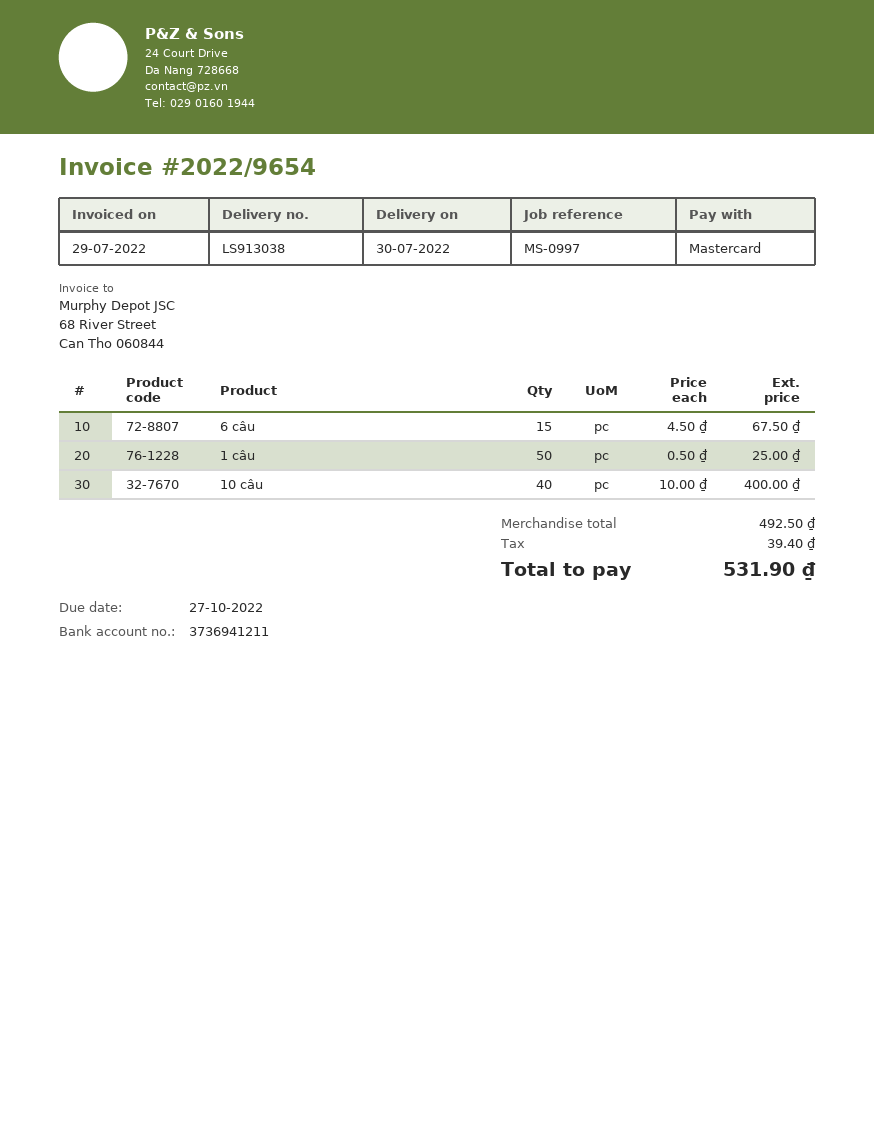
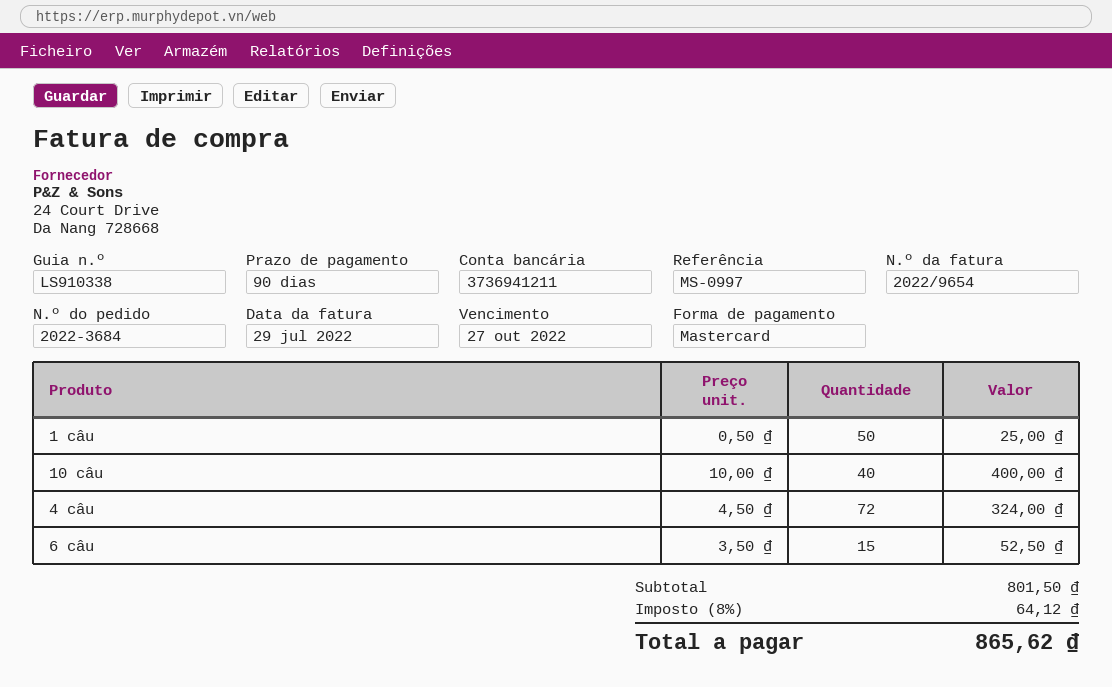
delivery note number: LS913038 -> LS910338
6 câu: 15 x 4.50 = 67.50 -> 15 x 3.50 = 52.50
4 câu: none -> 72 x 4.50 = 324.00
subtotal: 492.50 -> 801.50
tax: 39.40 -> 64.12
total: 531.90 -> 865.62

